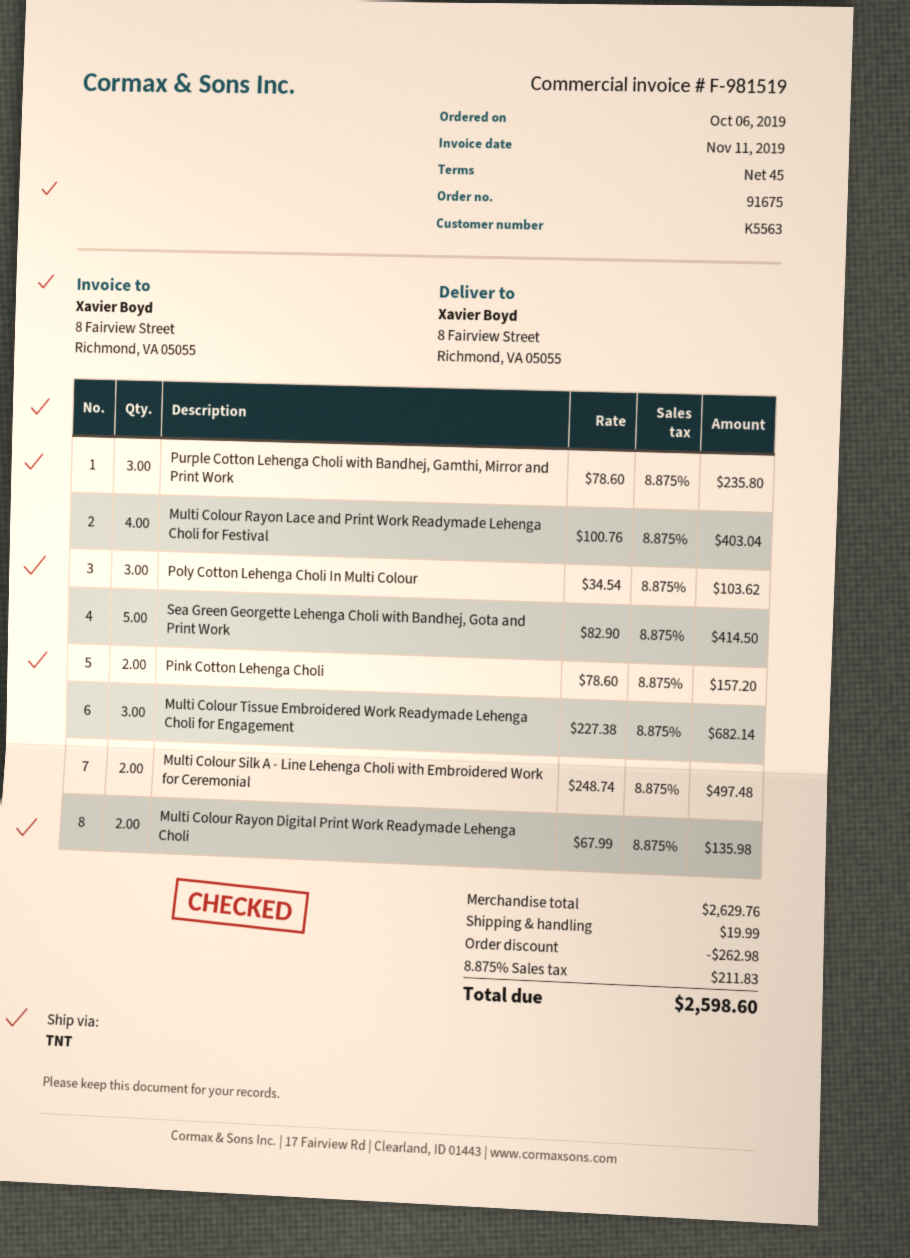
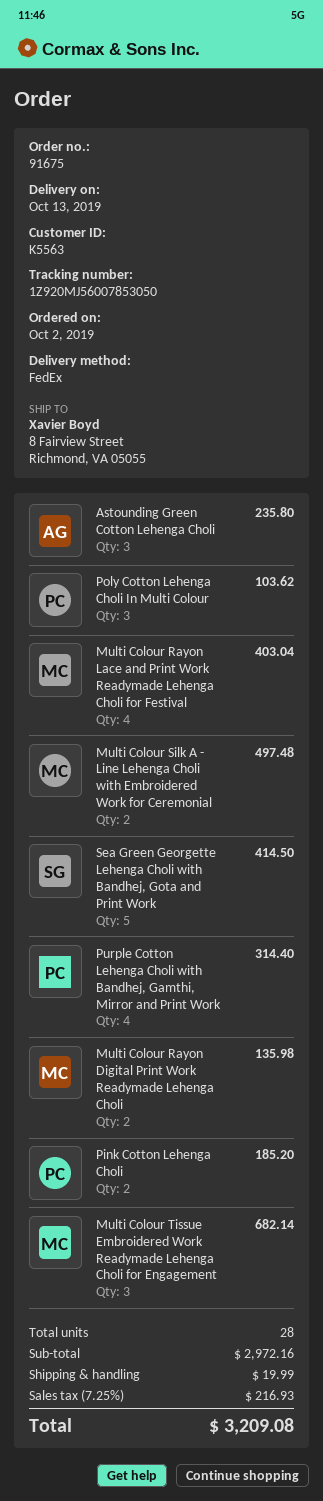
order date: 2019-10-06 -> 2019-10-02
shipping method: TNT -> FedEx
Purple Cotton Lehenga Choli with Bandhej, Gamthi, Mirror and Print Work: 3 for 235.80 -> 4 for 314.40
Pink Cotton Lehenga Choli: 2 for 157.20 -> 2 for 185.20
Astounding Green Cotton Lehenga Choli: none -> 3 for 235.80
subtotal: 2629.76 -> 2972.16
discount: 262.98 -> none
tax: 8.875% = 211.83 -> 7.25% = 216.93
total: 2598.60 -> 3209.08

